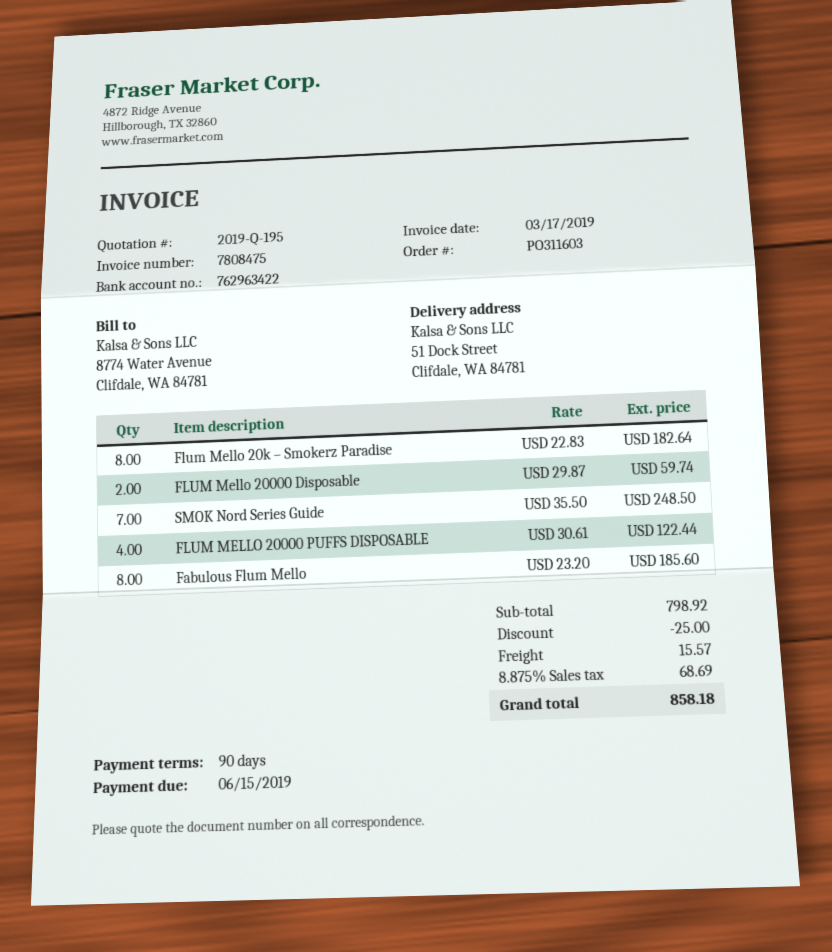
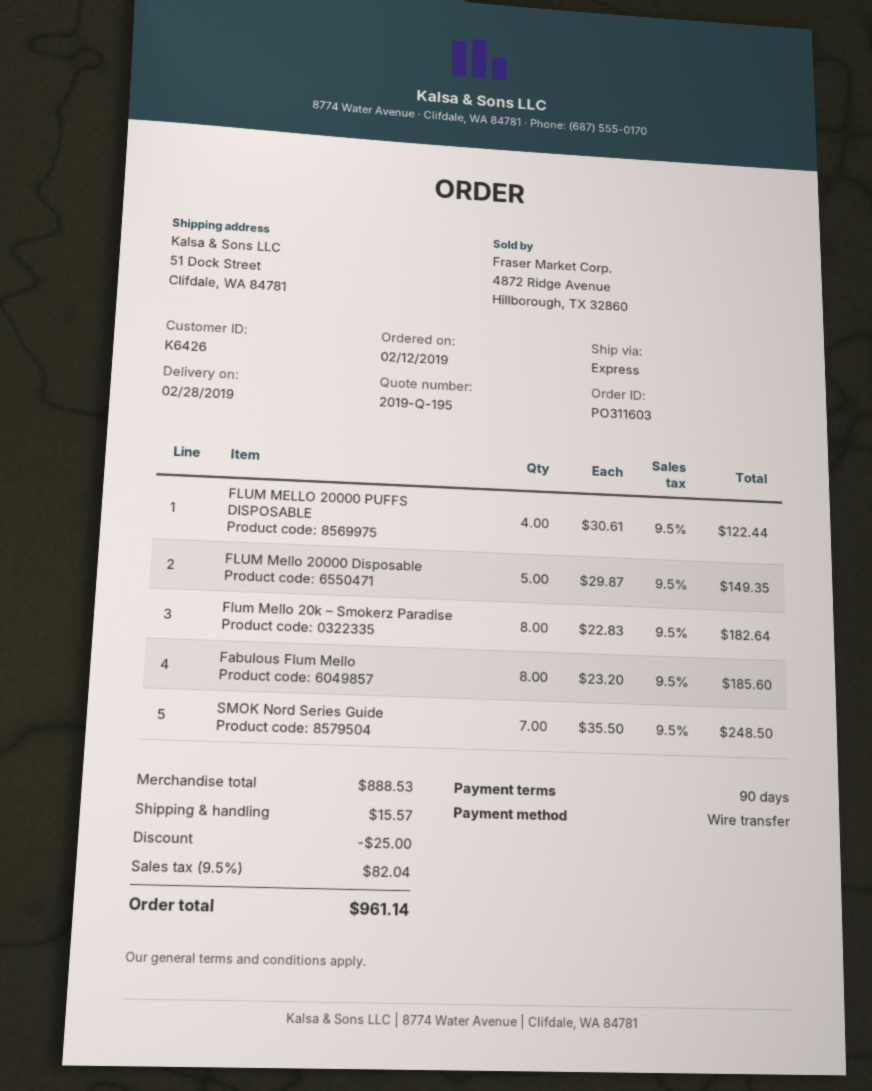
FLUM Mello 20000 Disposable: 2 x 29.87 = 59.74 -> 5 x 29.87 = 149.35
subtotal: 798.92 -> 888.53
tax: 8.875% = 68.69 -> 9.5% = 82.04
total: 858.18 -> 961.14

